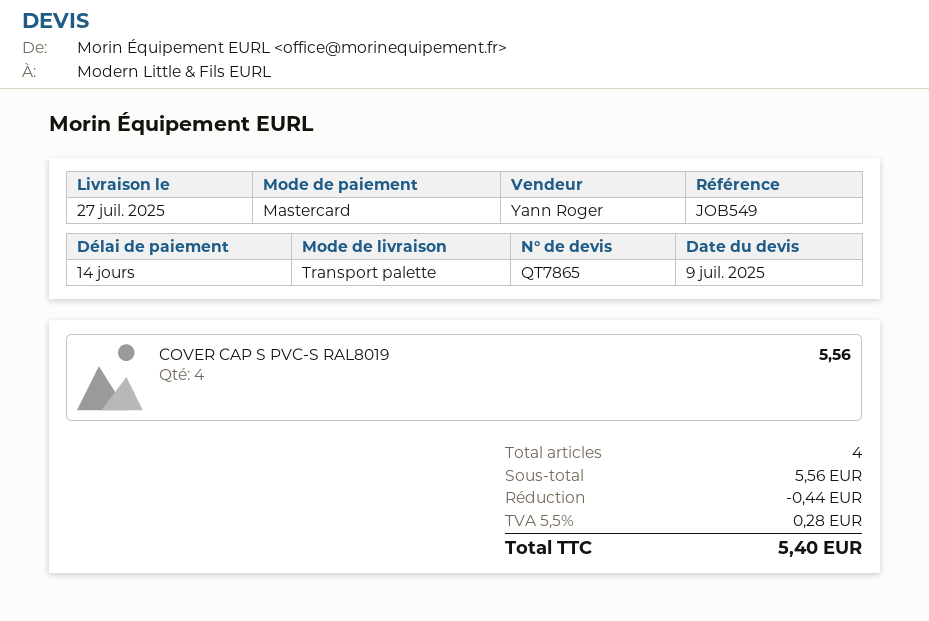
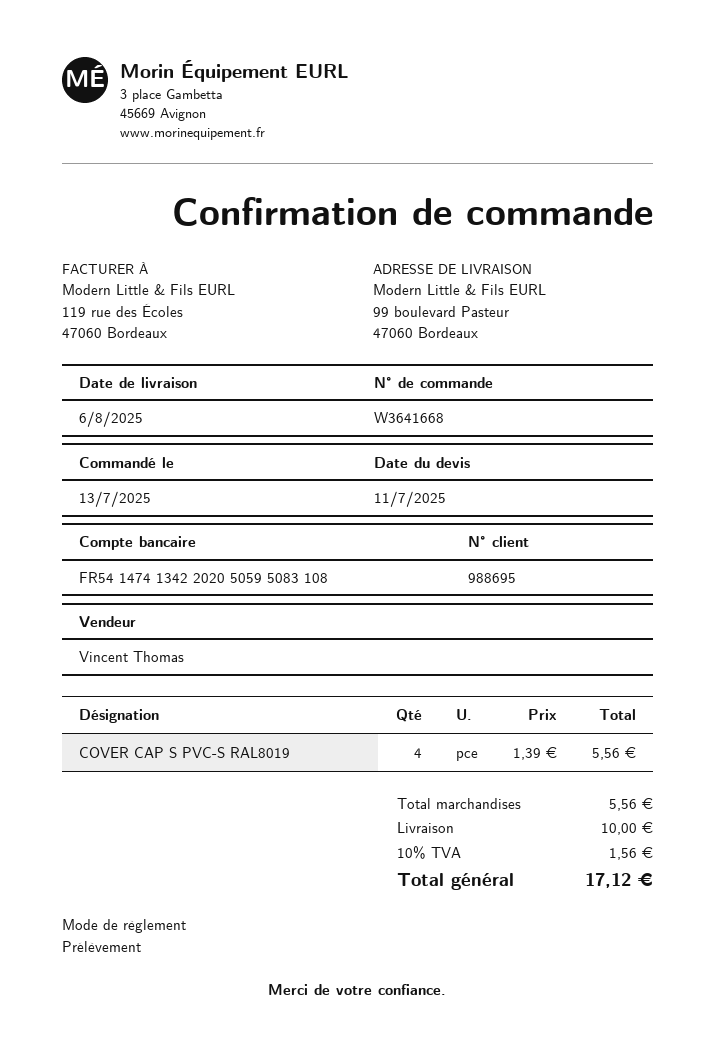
quote date: 2025-07-09 -> 2025-07-11
delivery date: 2025-07-27 -> 2025-08-06
sales rep: Yann Roger -> Vincent Thomas
payment method: Mastercard -> direct debit
discount: 0.44 -> none
shipping: none -> 10.00
tax: 5.5% = 0.28 -> 10% = 1.56
total: 5.40 -> 17.12

